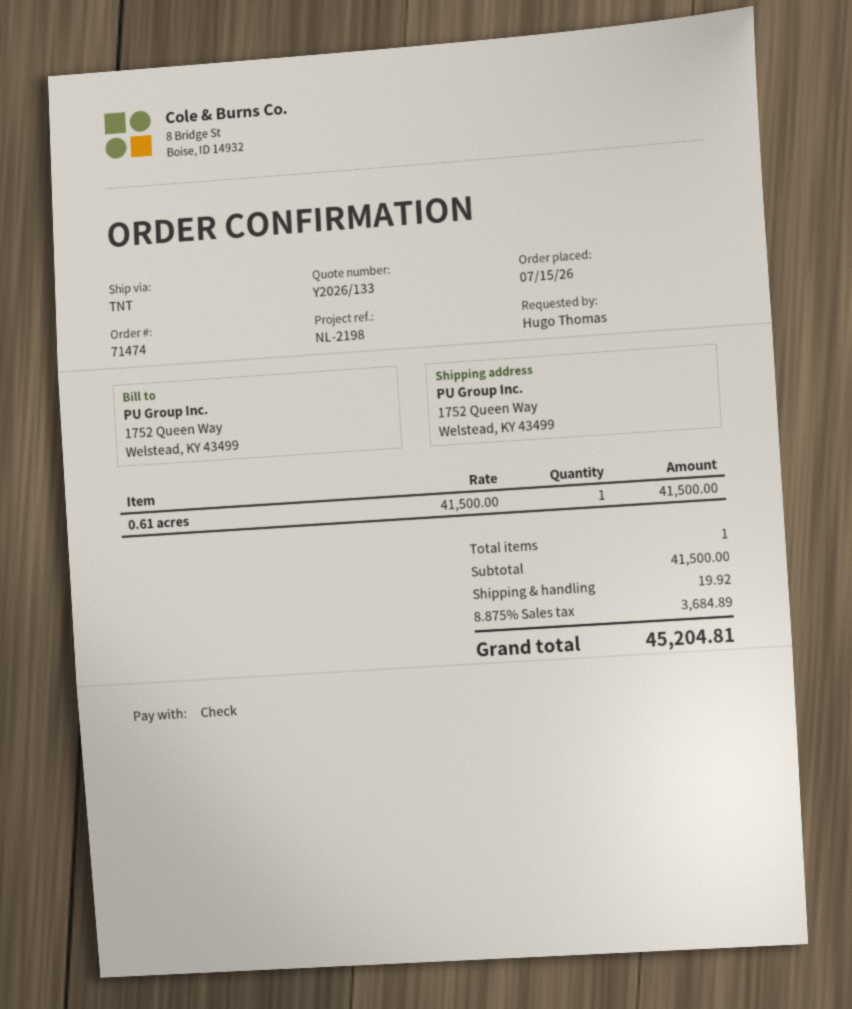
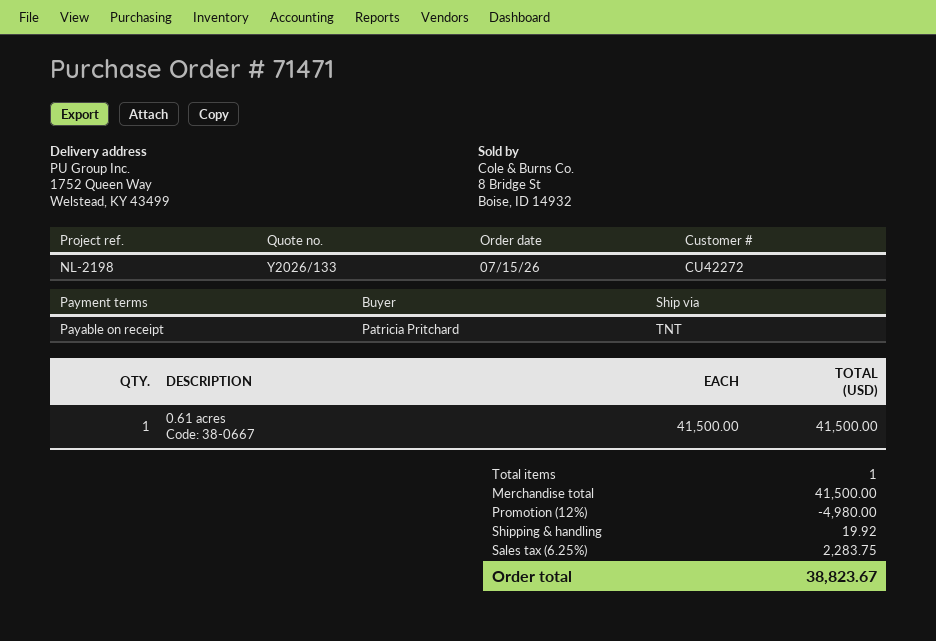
order number: 71474 -> 71471
ordered by: Hugo Thomas -> Patricia Pritchard
discount: none -> 12% = 4980.00
tax: 8.875% = 3684.89 -> 6.25% = 2283.75
total: 45204.81 -> 38823.67

